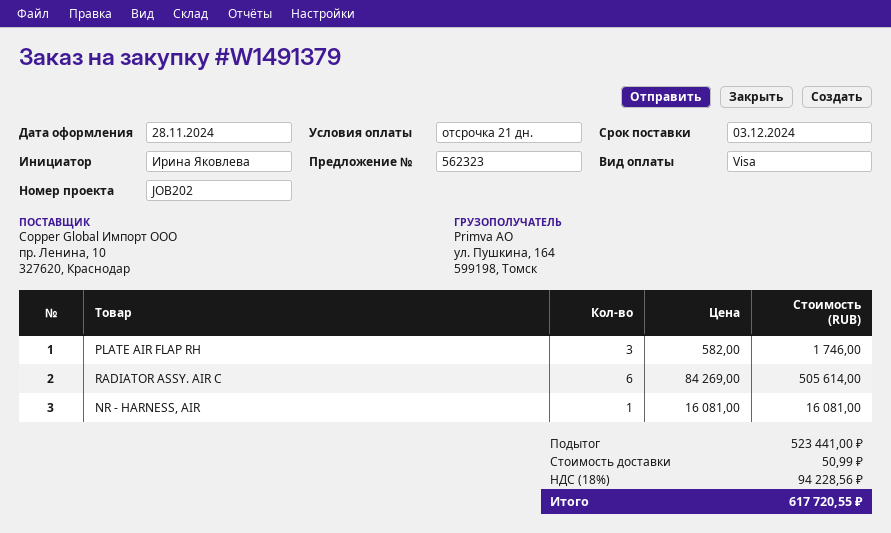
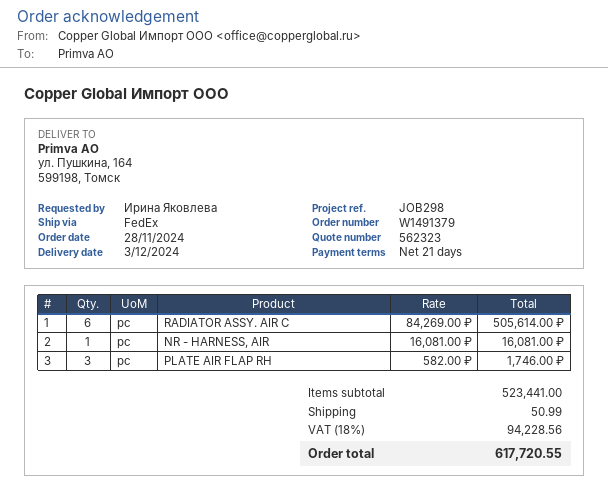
reference: JOB202 -> JOB298

